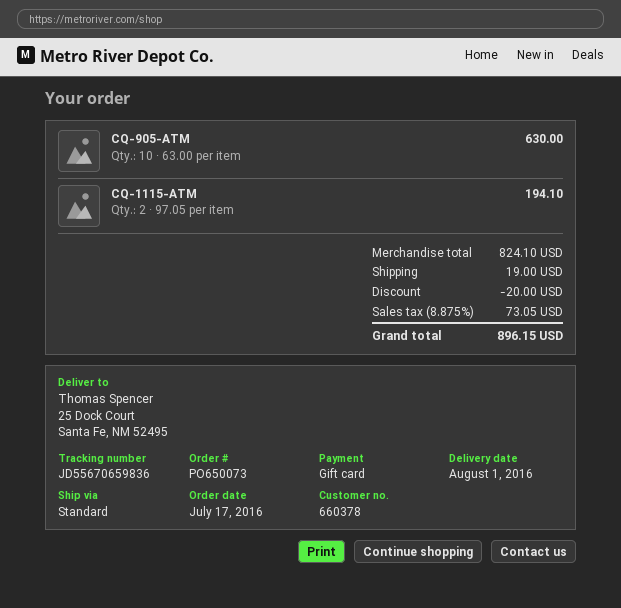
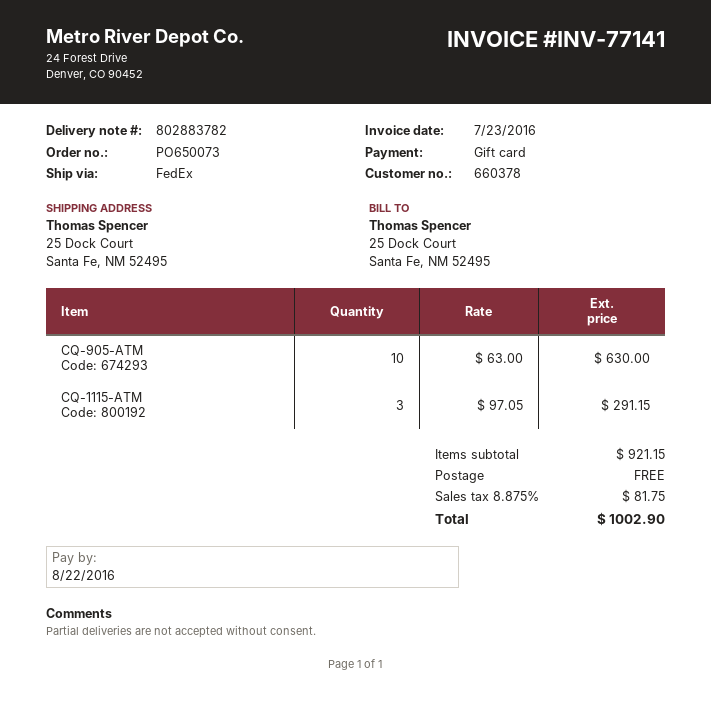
shipping method: standard -> FedEx
CQ-1115-ATM: 2 x 97.05 = 194.10 -> 3 x 97.05 = 291.15
subtotal: 824.10 -> 921.15
discount: 20.00 -> none
shipping: 19.00 -> 0.00
tax: 8.875% = 73.05 -> 8.875% = 81.75
total: 896.15 -> 1002.90

